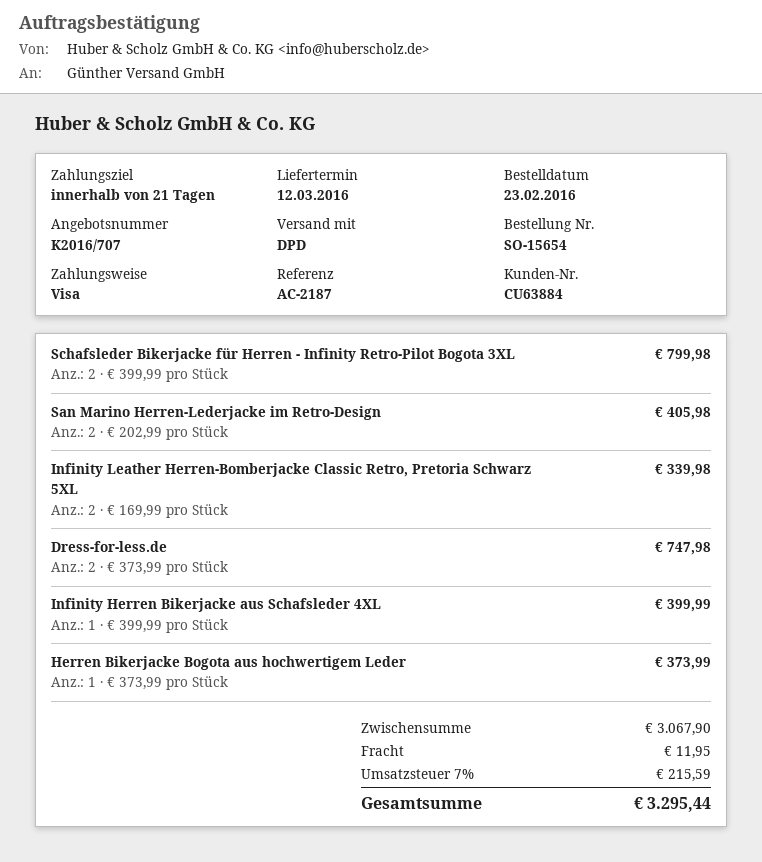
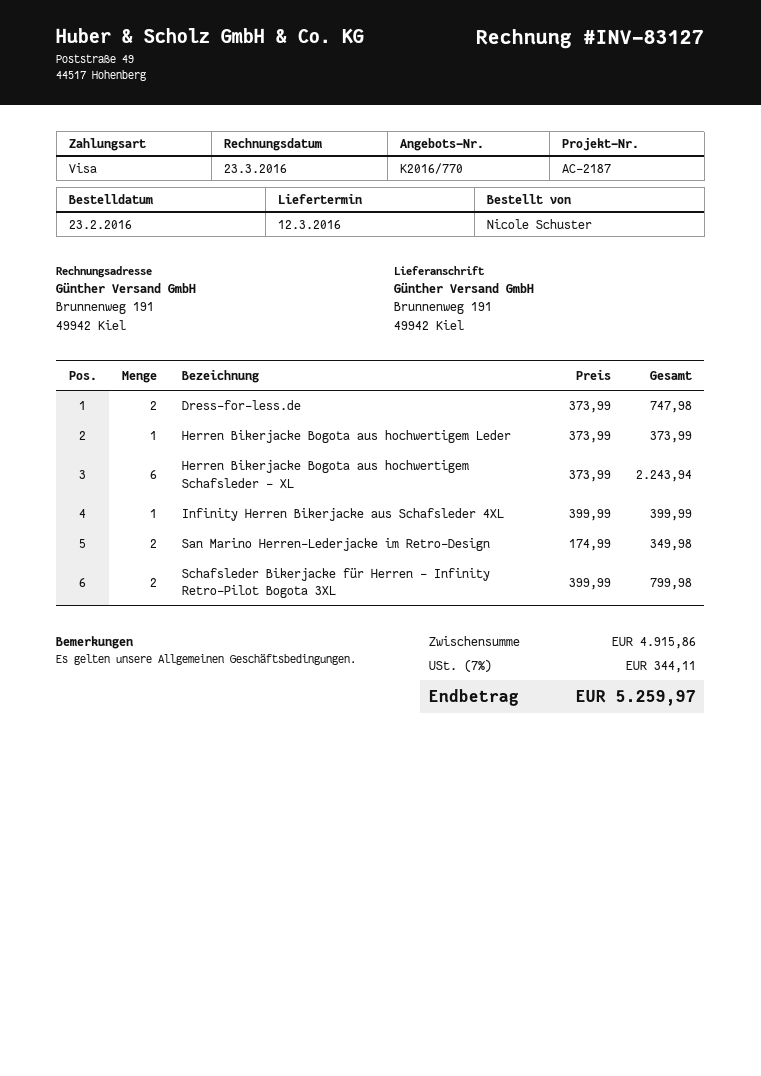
quote number: K2016/707 -> K2016/770
San Marino Herren-Lederjacke im Retro-Design: 2 x 202.99 = 405.98 -> 2 x 174.99 = 349.98
Infinity Leather Herren‑Bomberjacke Classic Retro, Pretoria Schwarz 5XL: 2 x 169.99 = 339.98 -> none
Herren Bikerjacke Bogota aus hochwertigem Schafsleder - XL: none -> 6 x 373.99 = 2243.94
subtotal: 3067.90 -> 4915.86
shipping: 11.95 -> none
tax: 7% = 215.59 -> 7% = 344.11
total: 3295.44 -> 5259.97

